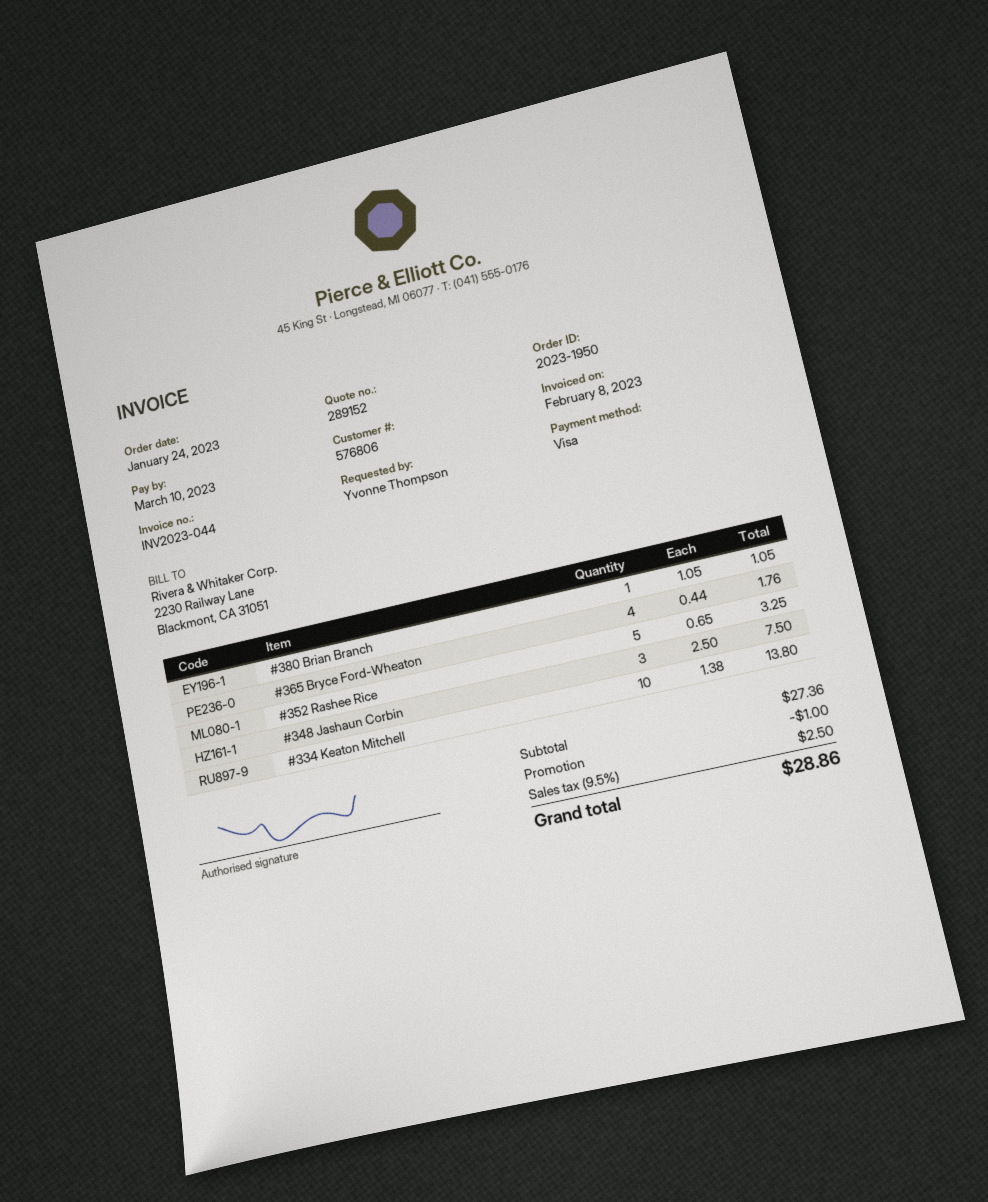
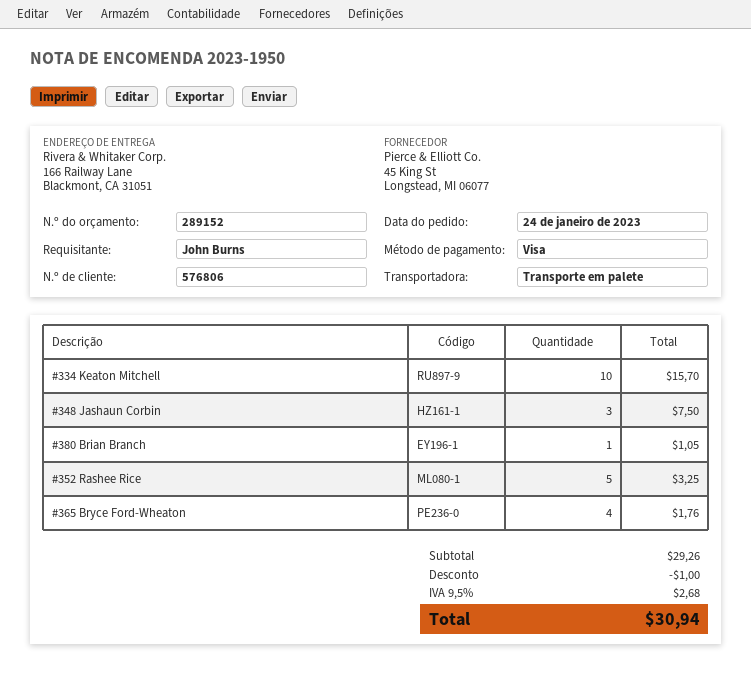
ordered by: Yvonne Thompson -> John Burns
#334 Keaton Mitchell: 10 for 13.80 -> 10 for 15.70
subtotal: 27.36 -> 29.26
tax: 9.5% = 2.50 -> 9.5% = 2.68
total: 28.86 -> 30.94

